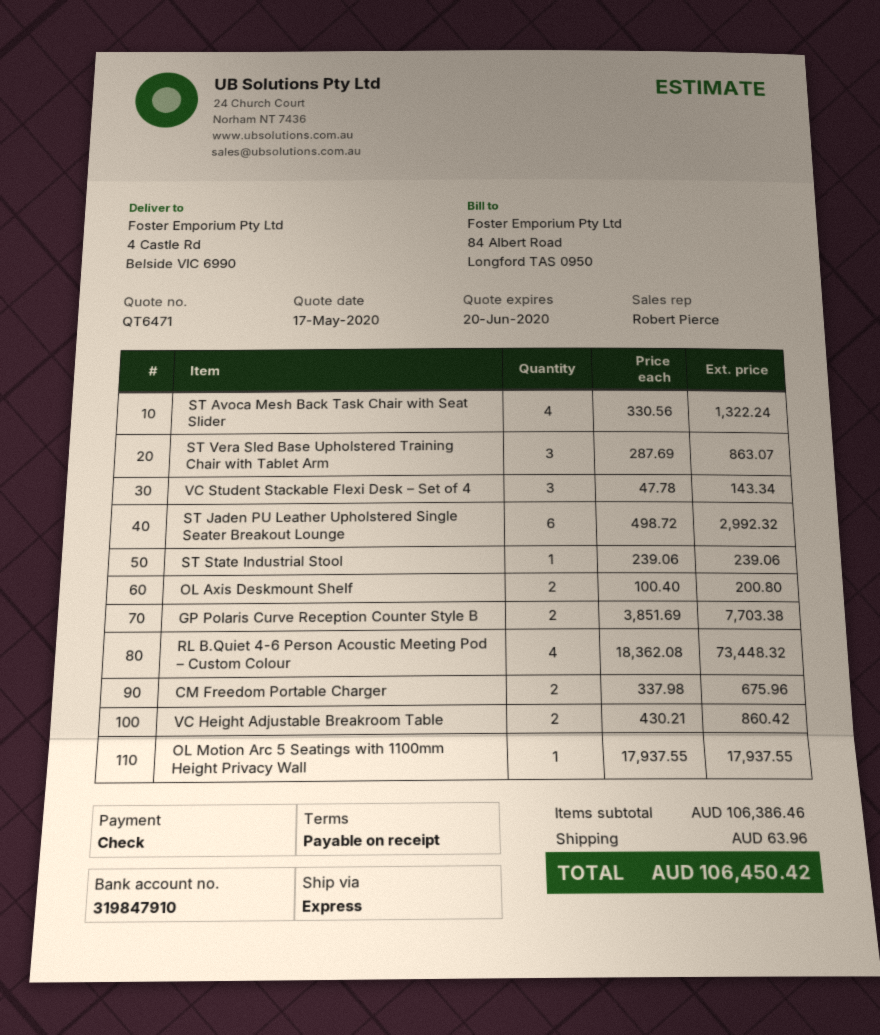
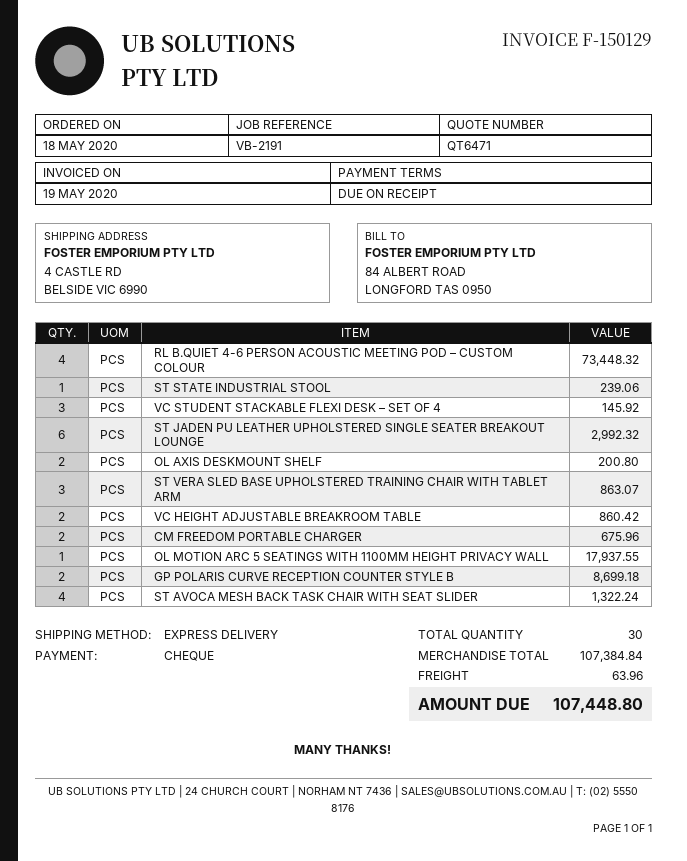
VC Student Stackable Flexi Desk – Set of 4: 3 for 143.34 -> 3 for 145.92
GP Polaris Curve Reception Counter Style B: 2 for 7703.38 -> 2 for 8699.18
subtotal: 106386.46 -> 107384.84
total: 106450.42 -> 107448.80

